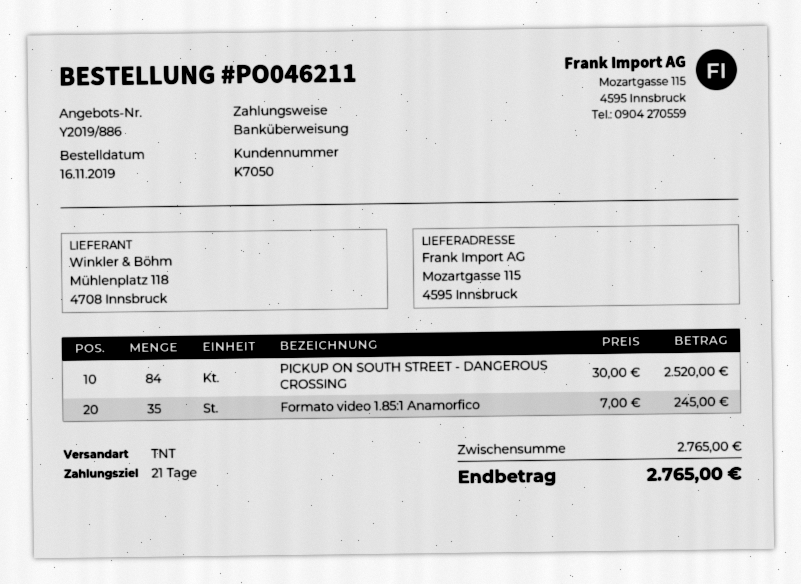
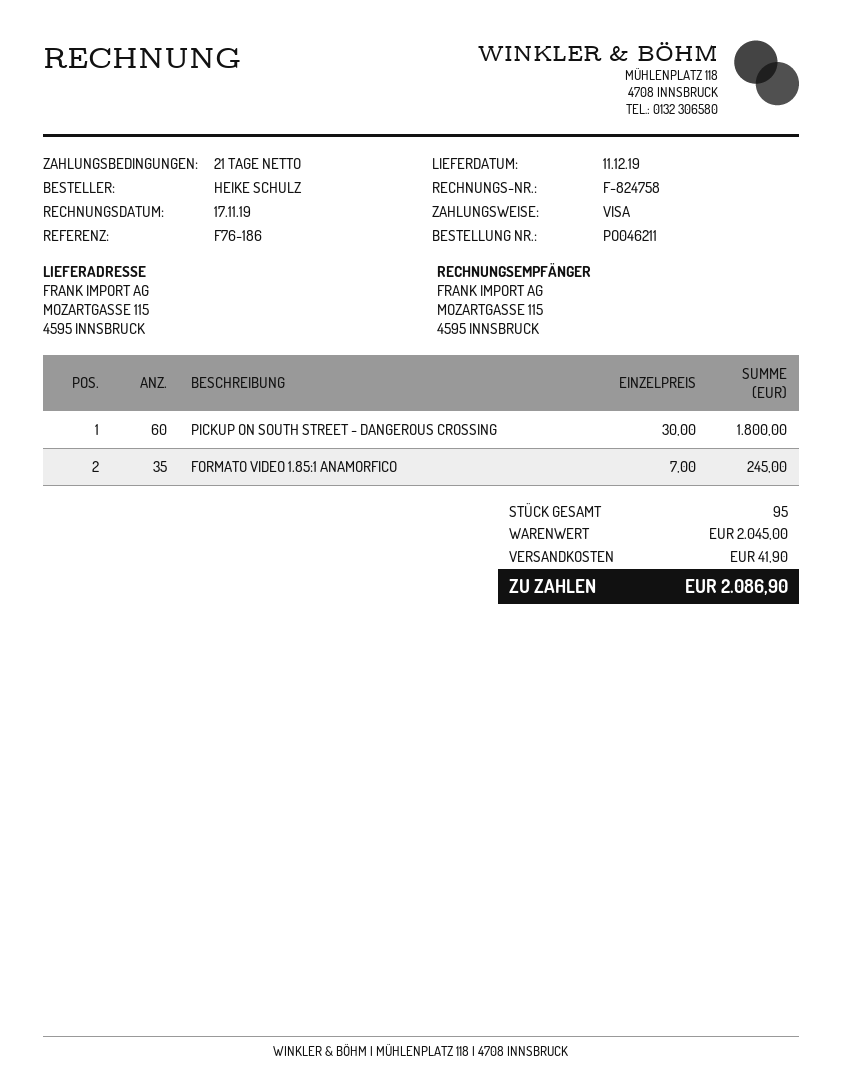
payment method: bank transfer -> Visa
PICKUP ON SOUTH STREET - DANGEROUS CROSSING: 84 x 30.00 = 2520.00 -> 60 x 30.00 = 1800.00
subtotal: 2765.00 -> 2045.00
shipping: none -> 41.90
total: 2765.00 -> 2086.90

